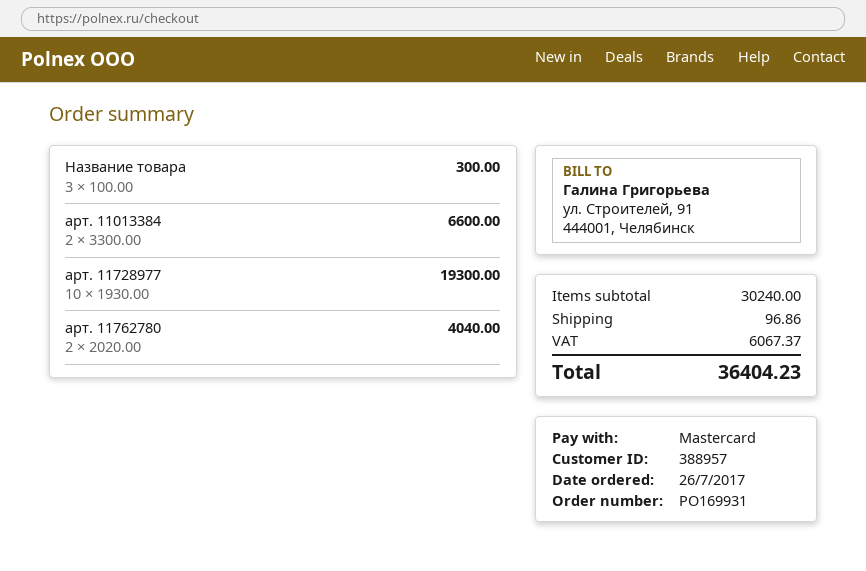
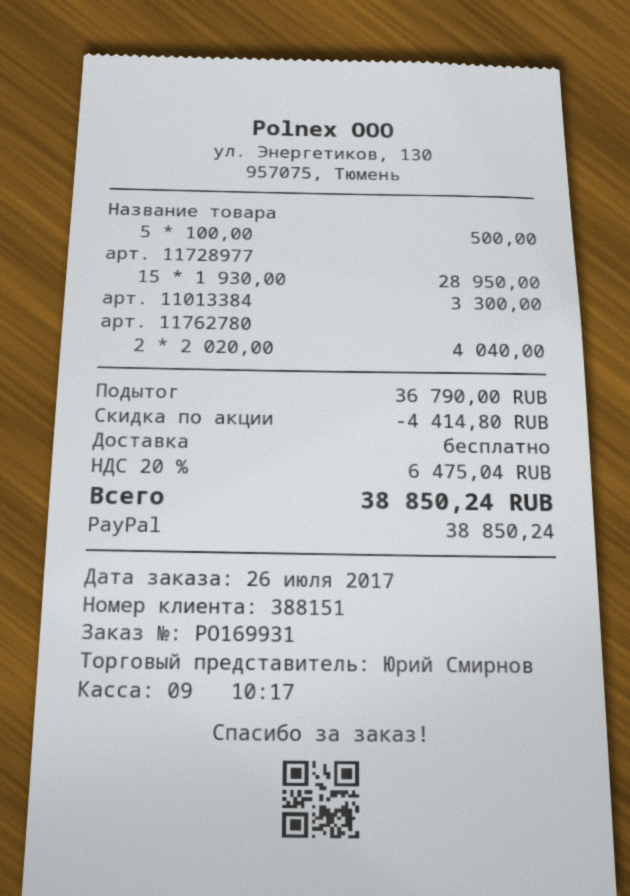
customer number: 388957 -> 388151
payment method: Mastercard -> PayPal
Название товара: 3 x 100.00 = 300.00 -> 5 x 100.00 = 500.00
арт. 11013384: 2 x 3300.00 = 6600.00 -> 1 x 3300.00 = 3300.00
арт. 11728977: 10 x 1930.00 = 19300.00 -> 15 x 1930.00 = 28950.00
subtotal: 30240.00 -> 36790.00
discount: none -> 4414.80
shipping: 96.86 -> 0.00
tax: 6067.37 -> 6475.04
total: 36404.23 -> 38850.24

